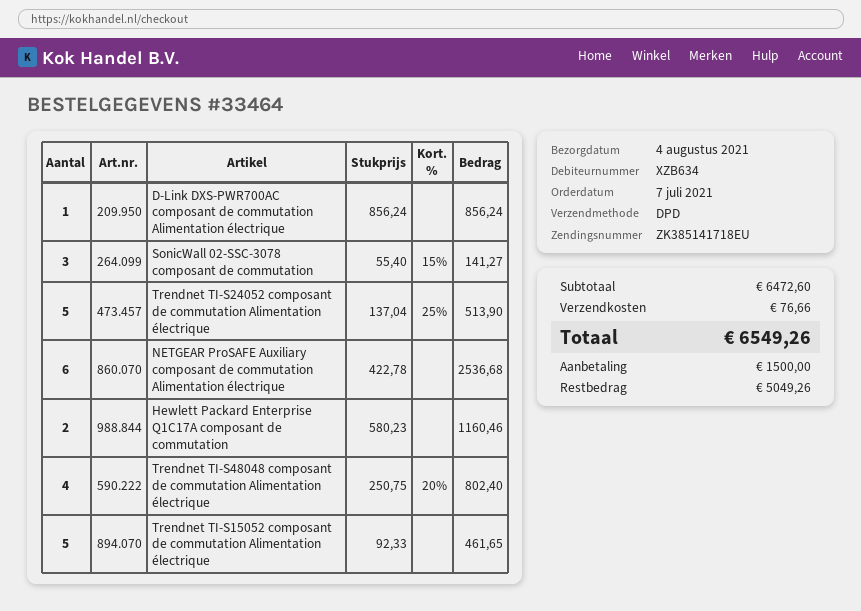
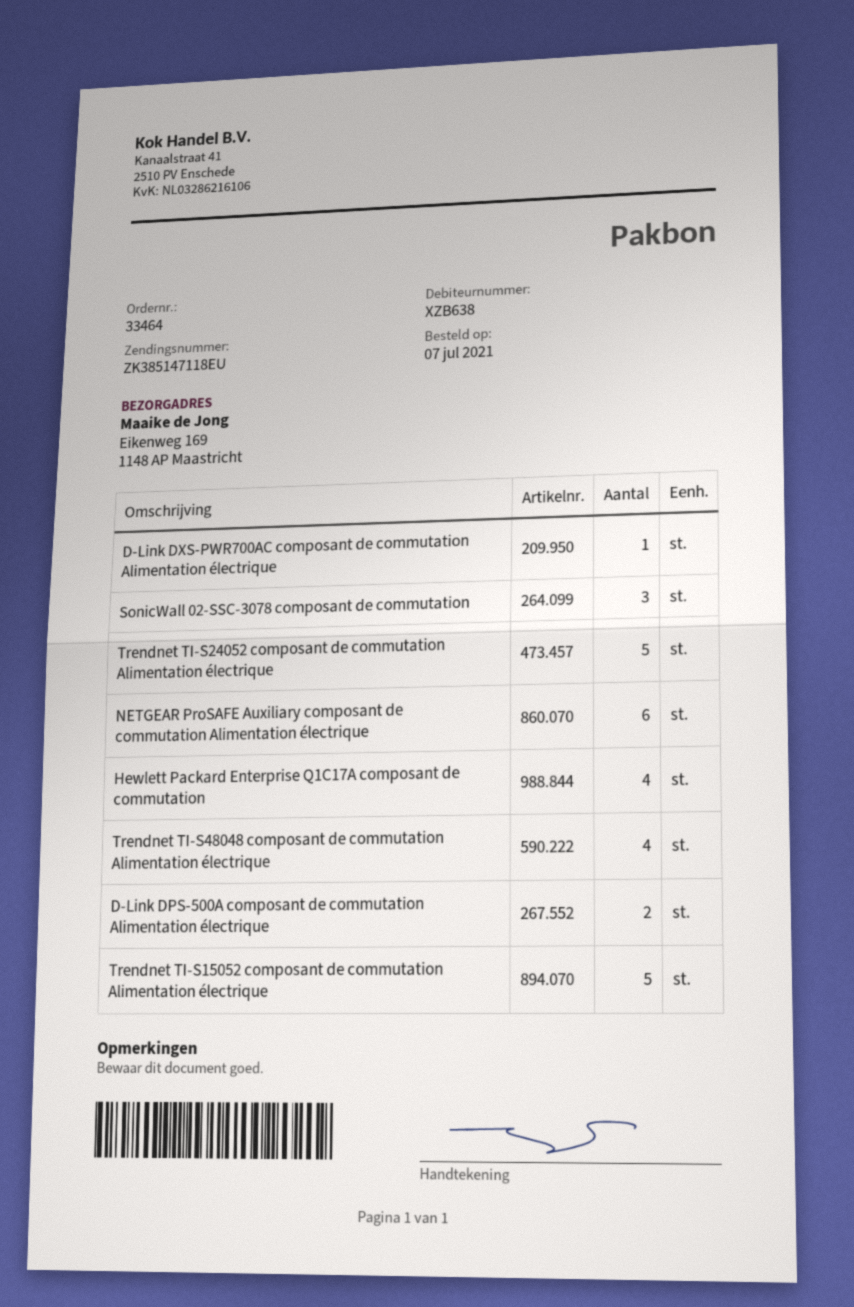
customer number: XZB634 -> XZB638
tracking number: ZK385141718EU -> ZK385147118EU
Hewlett Packard Enterprise Q1C17A composant de commutation: 2 -> 4
D-Link DPS-500A composant de commutation Alimentation électrique: none -> 2

